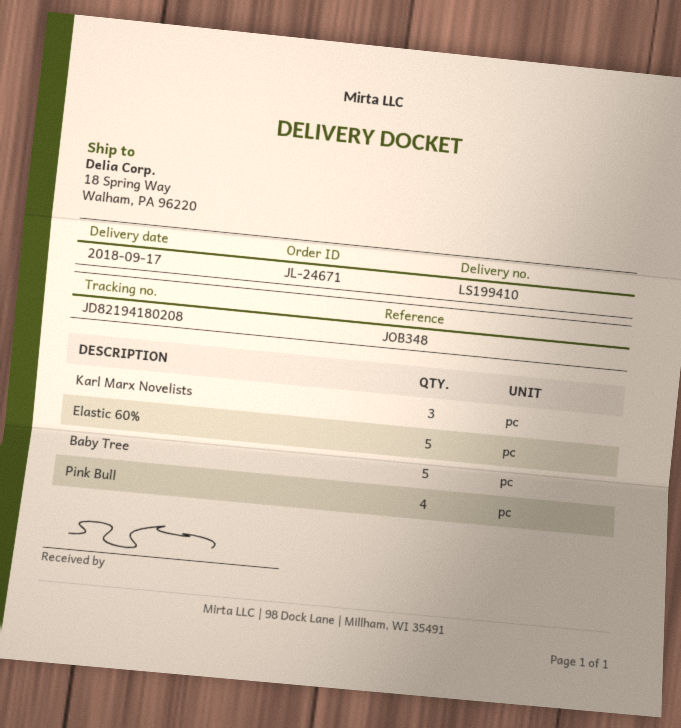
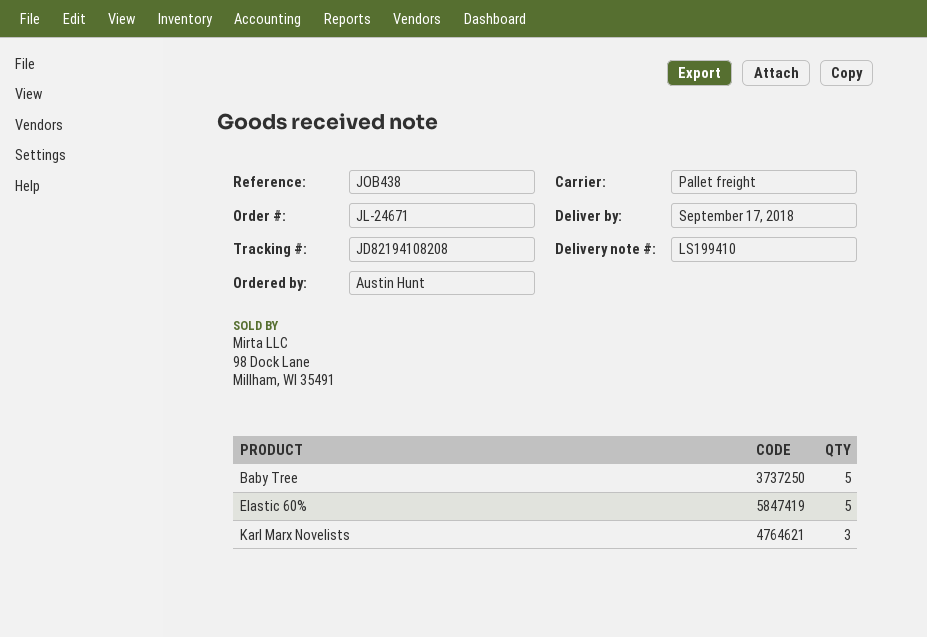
reference: JOB348 -> JOB438
tracking number: JD82194180208 -> JD82194108208
Pink Bull: 4 -> none

